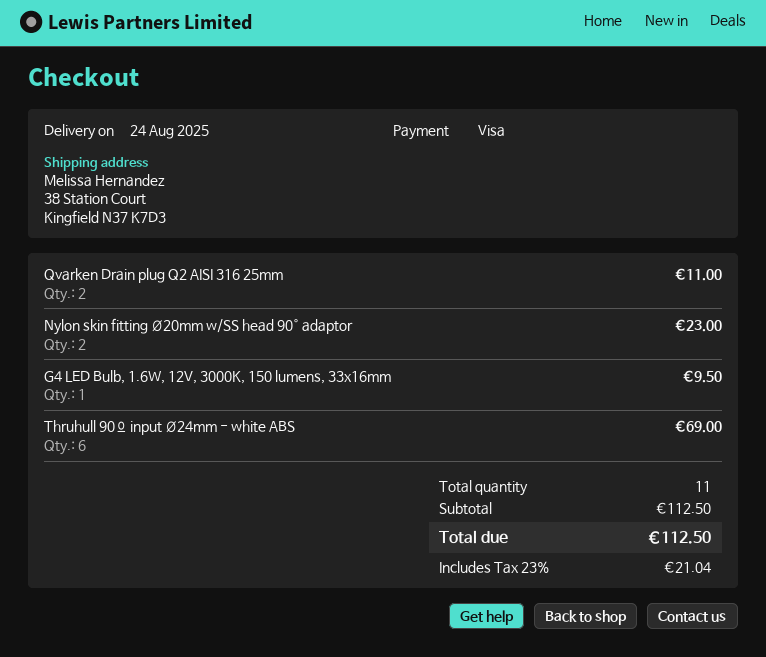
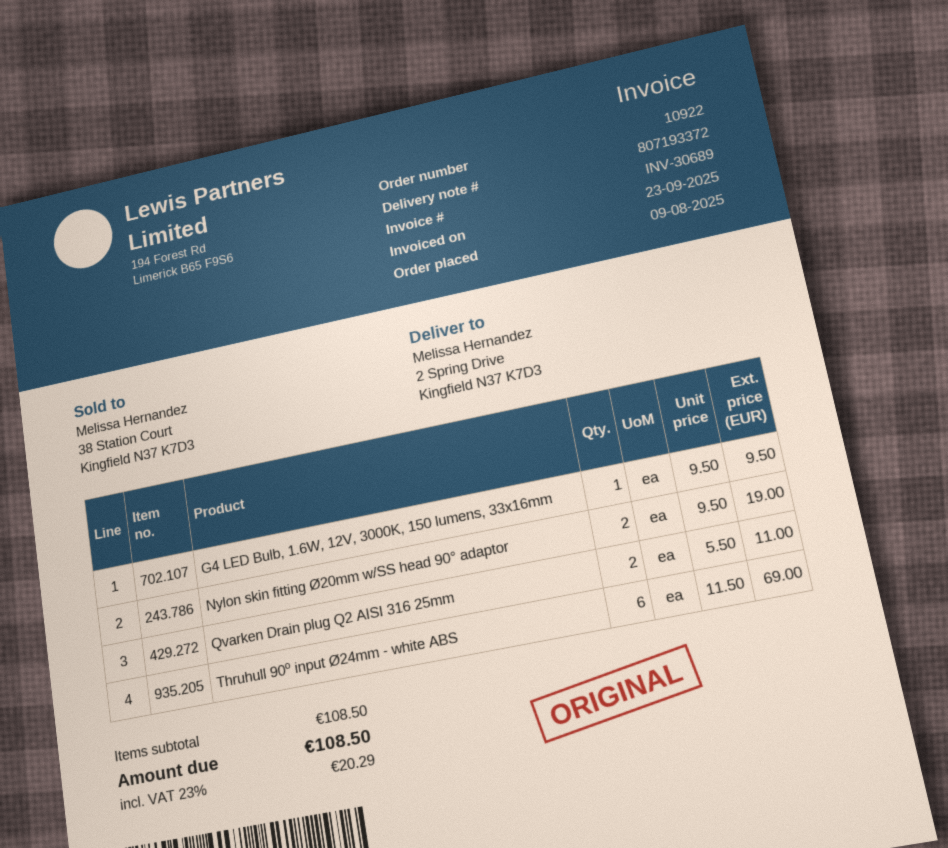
ship to: 38 Station Court, Kingfield N37 K7D3 -> 2 Spring Drive, Kingfield N37 K7D3
Nylon skin fitting Ø20mm w/SS head 90° adaptor: 2 for 23.00 -> 2 for 19.00
subtotal: 112.50 -> 108.50
tax: 23% = 21.04 -> 23% = 20.29
total: 112.50 -> 108.50

